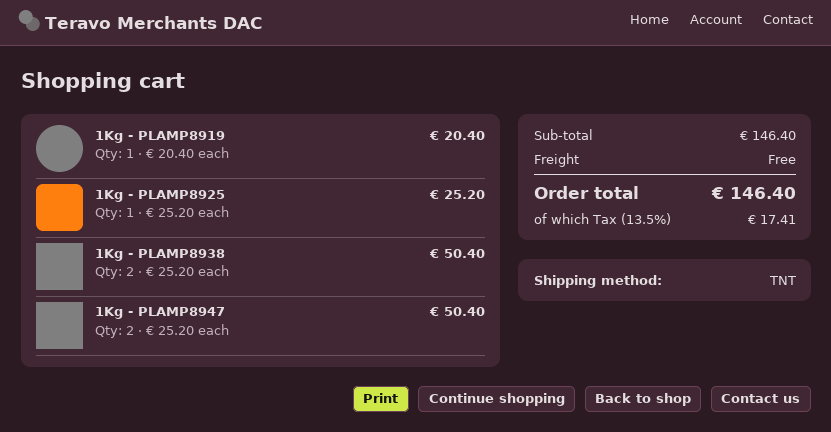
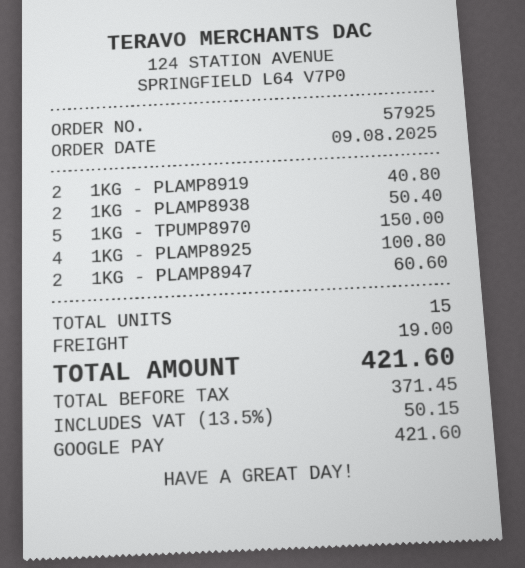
1Kg - PLAMP8919: 1 for 20.40 -> 2 for 40.80
1Kg - PLAMP8925: 1 for 25.20 -> 4 for 100.80
1Kg - PLAMP8947: 2 for 50.40 -> 2 for 60.60
1KG - TPUMP8970: none -> 5 for 150.00
shipping: 0.00 -> 19.00
tax: 13.5% = 17.41 -> 13.5% = 50.15
total: 146.40 -> 421.60

